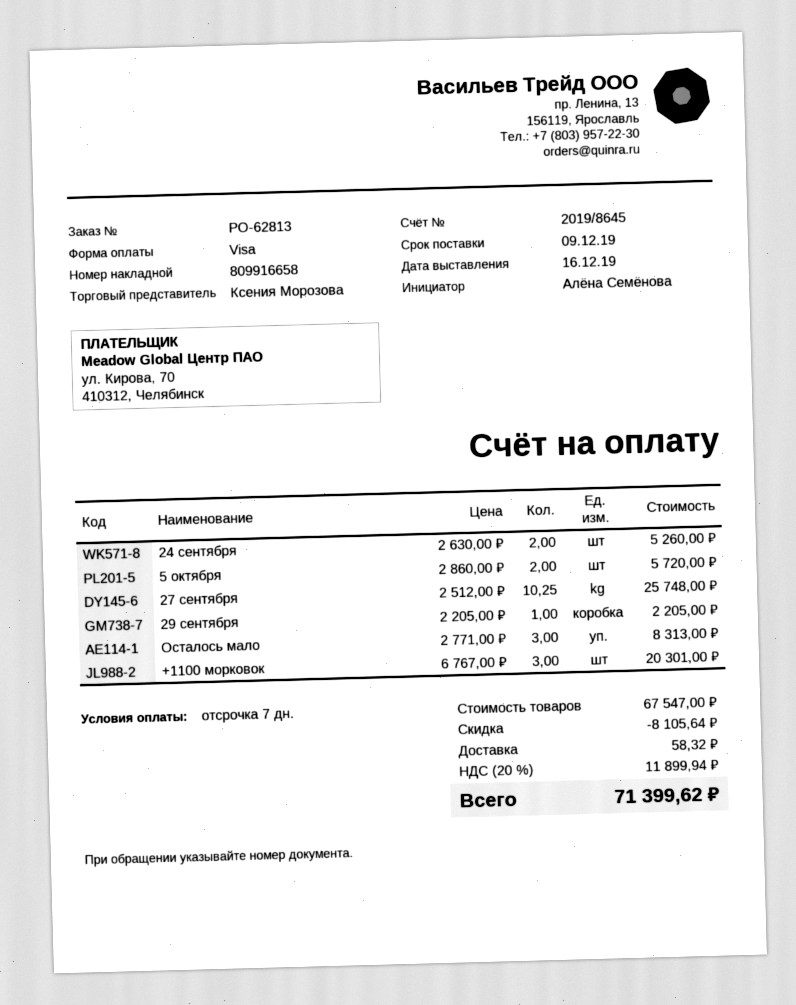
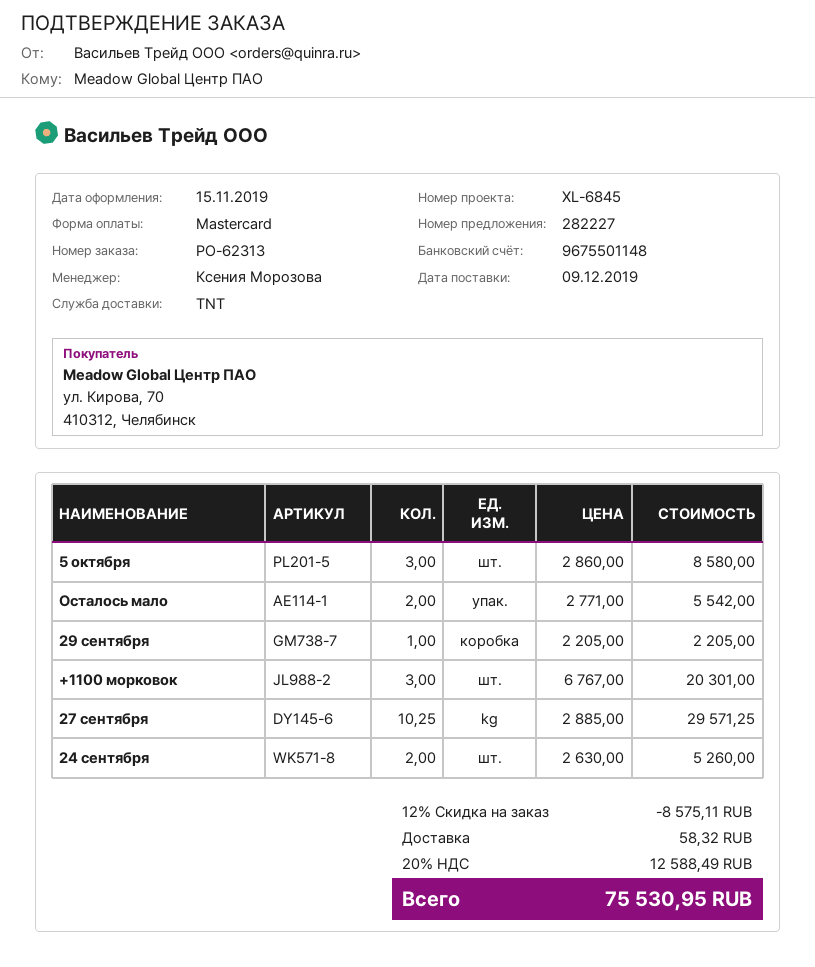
order number: PO-62813 -> PO-62313
payment method: Visa -> Mastercard
5 октября: 2 x 2860.00 = 5720.00 -> 3 x 2860.00 = 8580.00
27 сентября: 10.25 x 2512.00 = 25748.00 -> 10.25 x 2885.00 = 29571.25
Осталось мало: 3 x 2771.00 = 8313.00 -> 2 x 2771.00 = 5542.00
discount: 8105.64 -> 8575.11
tax: 20% = 11899.94 -> 20% = 12588.49
total: 71399.62 -> 75530.95

